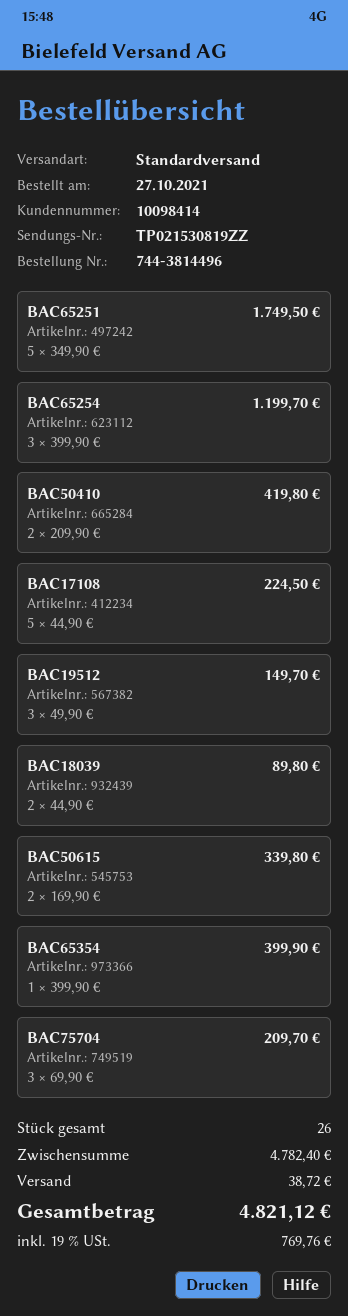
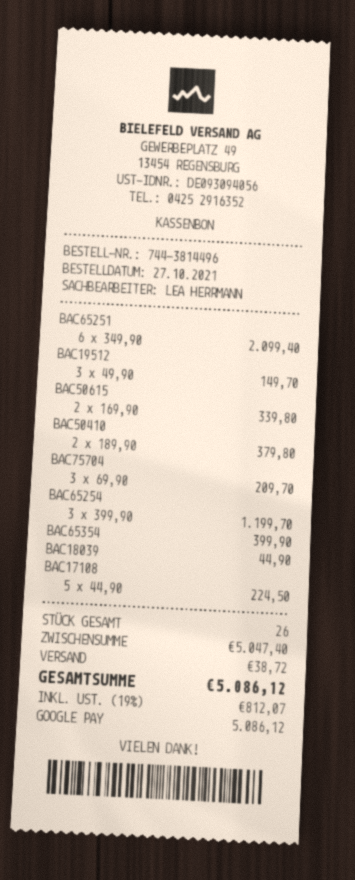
BAC65251: 5 x 349.90 = 1749.50 -> 6 x 349.90 = 2099.40
BAC50410: 2 x 209.90 = 419.80 -> 2 x 189.90 = 379.80
BAC18039: 2 x 44.90 = 89.80 -> 1 x 44.90 = 44.90
subtotal: 4782.40 -> 5047.40
tax: 19% = 769.76 -> 19% = 812.07
total: 4821.12 -> 5086.12

